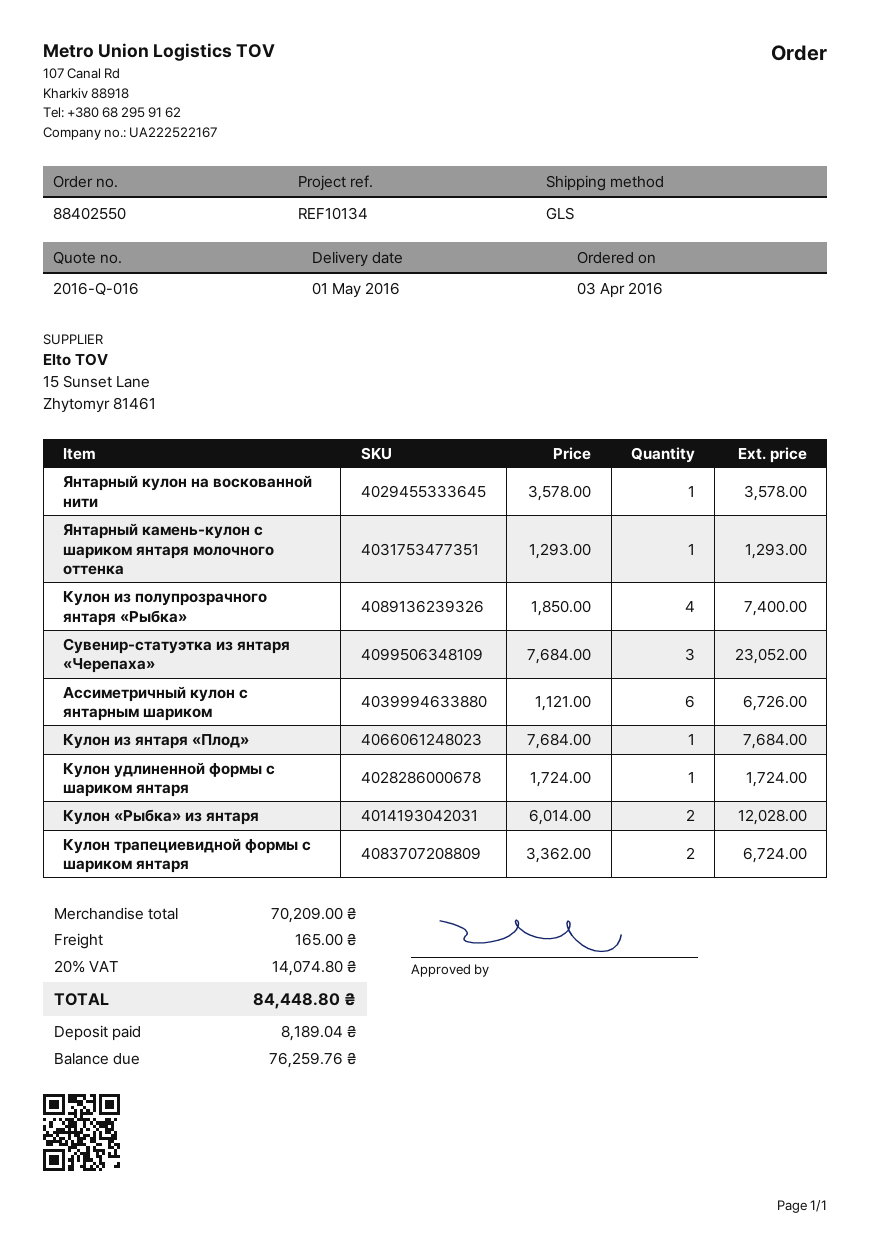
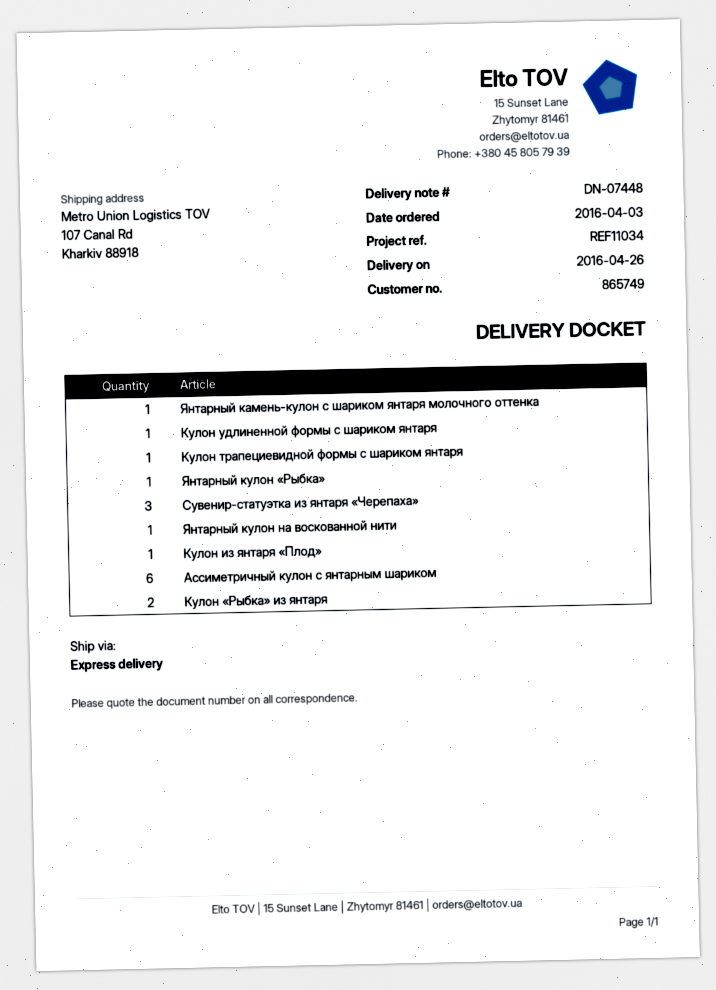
delivery date: 2016-05-01 -> 2016-04-26
reference: REF10134 -> REF11034
shipping method: GLS -> express
Кулон из полупрозрачного янтаря «Рыбка»: 4 -> none
Кулон трапециевидной формы с шариком янтаря: 2 -> 1
Янтарный кулон «Рыбка»: none -> 1

